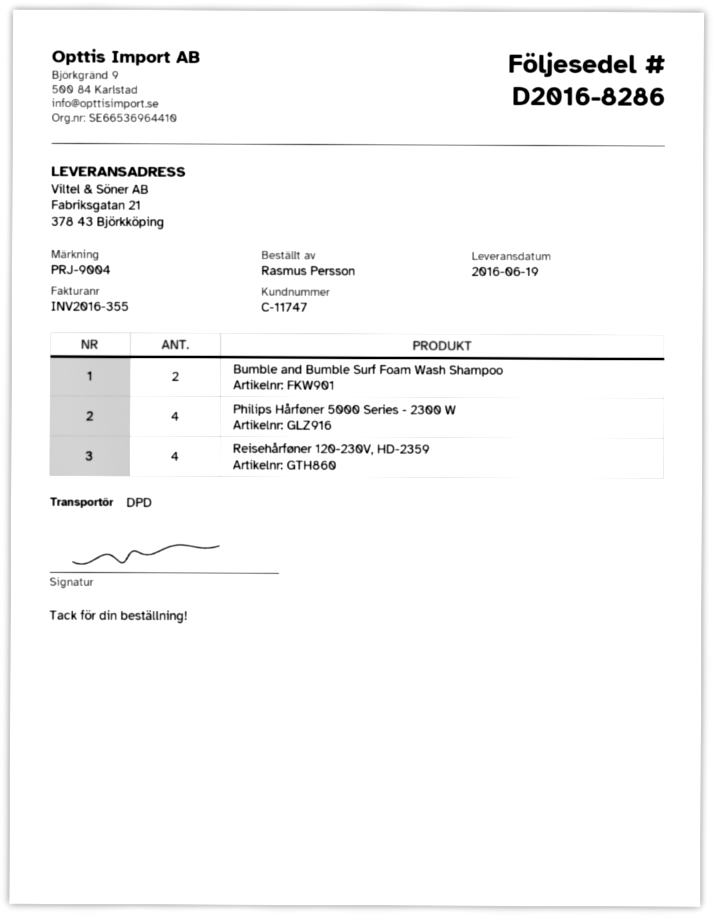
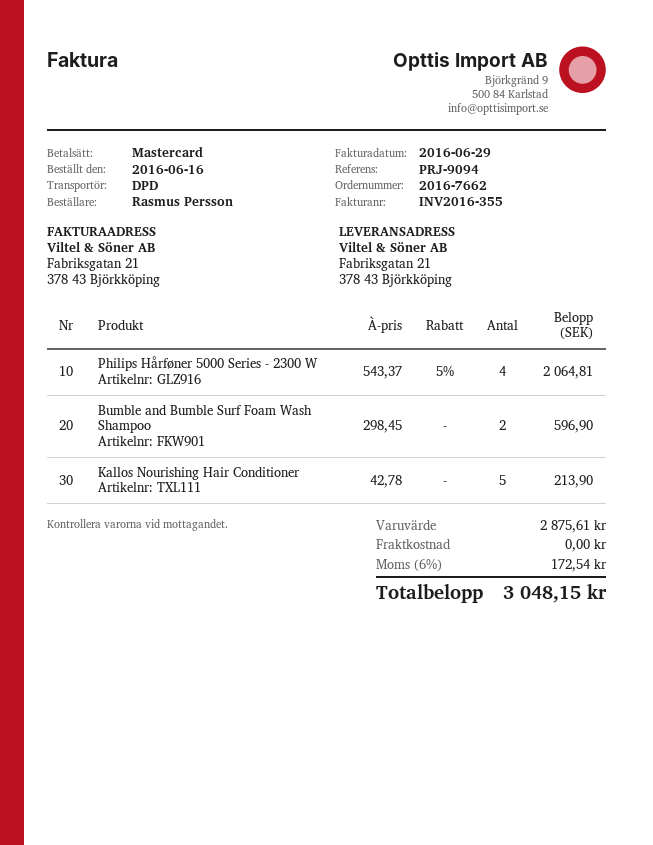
reference: PRJ-9004 -> PRJ-9094
Reisehårføner 120-230V, HD-2359: 4 -> none
Kallos Nourishing Hair Conditioner: none -> 5

